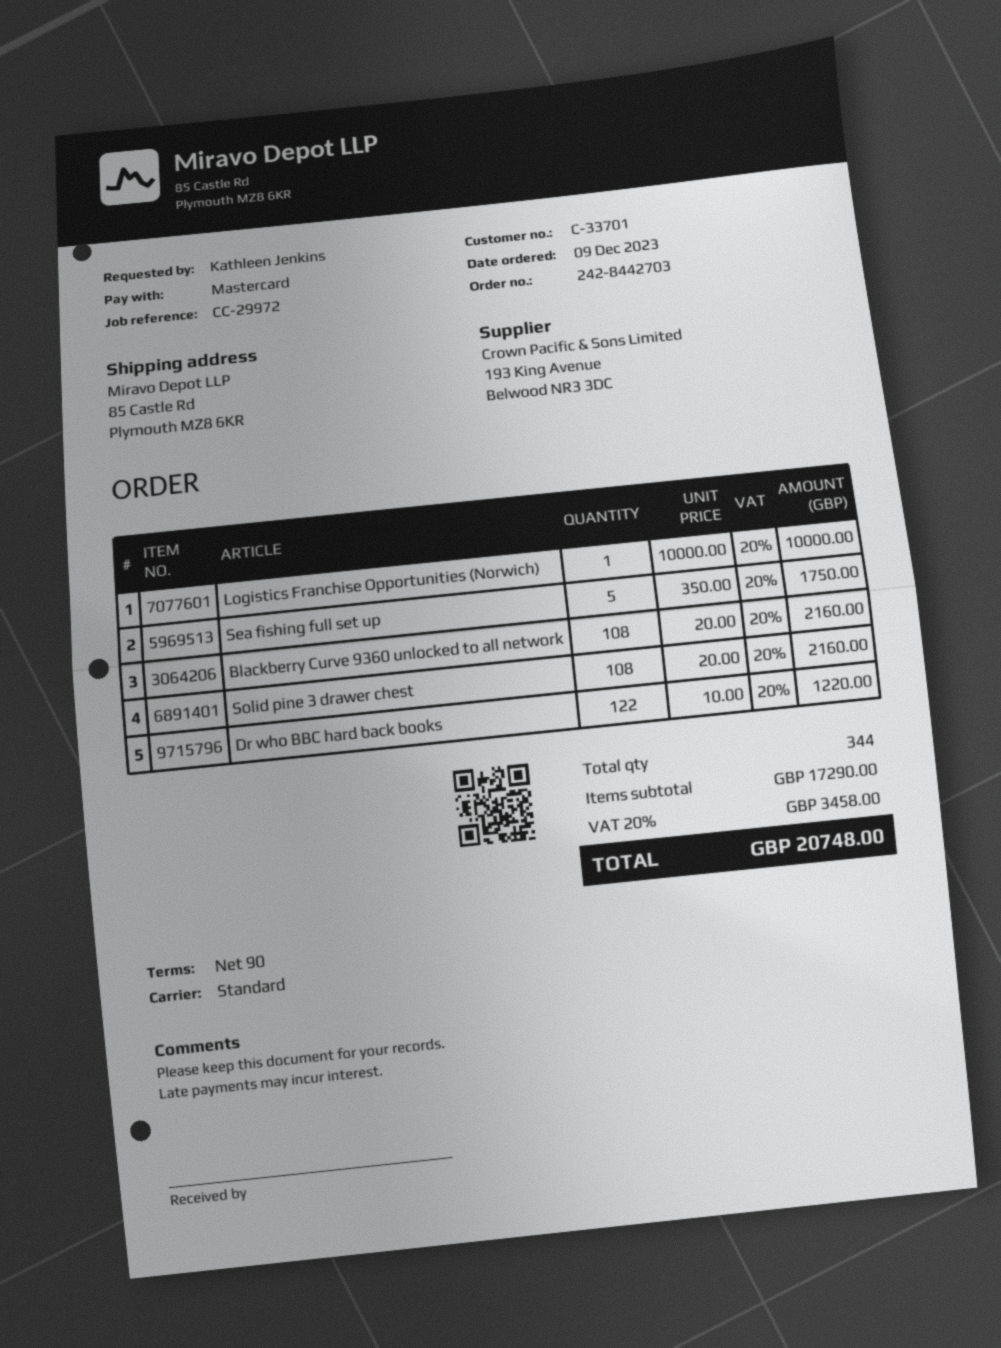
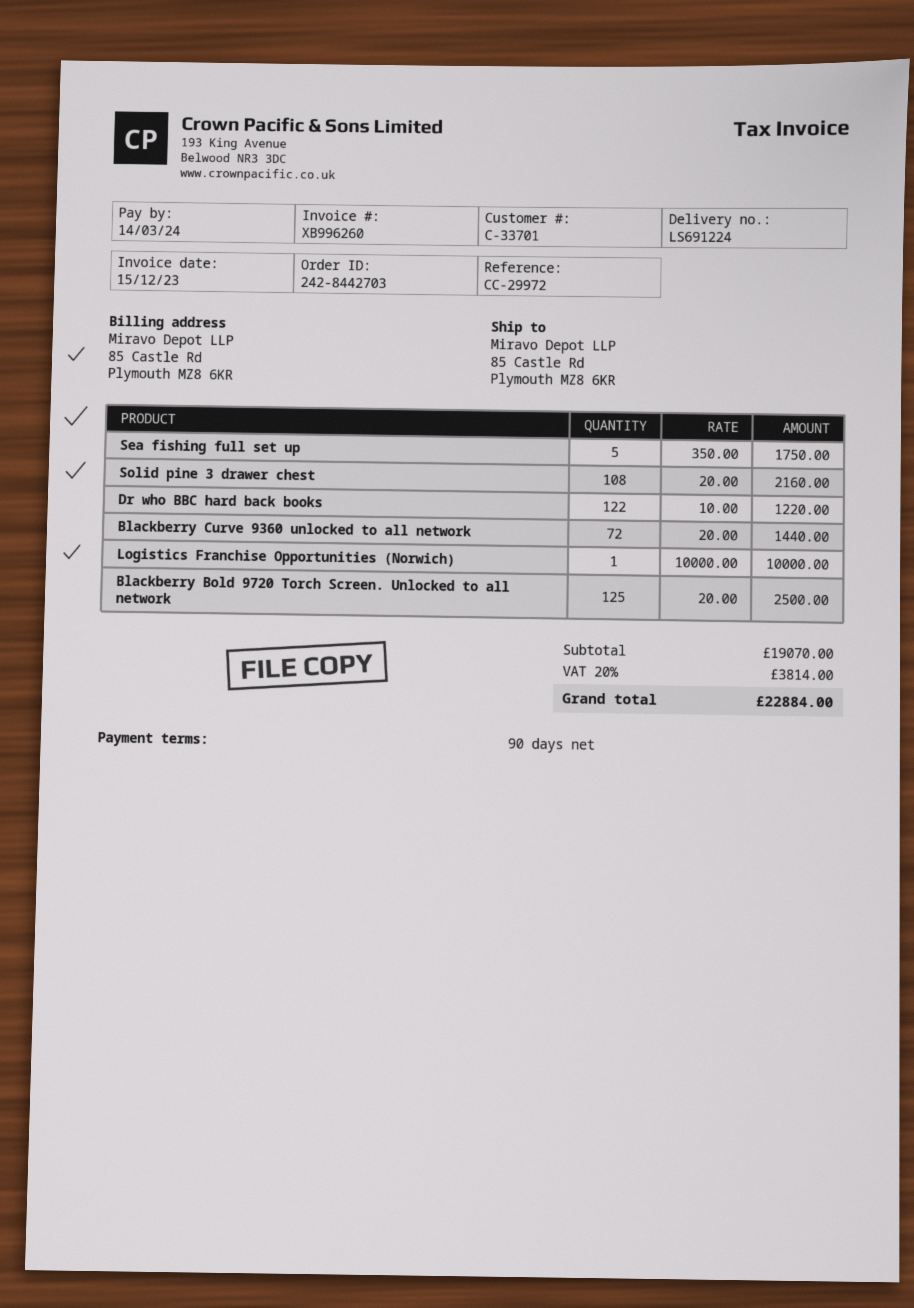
Blackberry Curve 9360 unlocked to all network: 108 x 20.00 = 2160.00 -> 72 x 20.00 = 1440.00
Blackberry Bold 9720 Torch Screen. Unlocked to all network: none -> 125 x 20.00 = 2500.00
subtotal: 17290.00 -> 19070.00
tax: 20% = 3458.00 -> 20% = 3814.00
total: 20748.00 -> 22884.00

